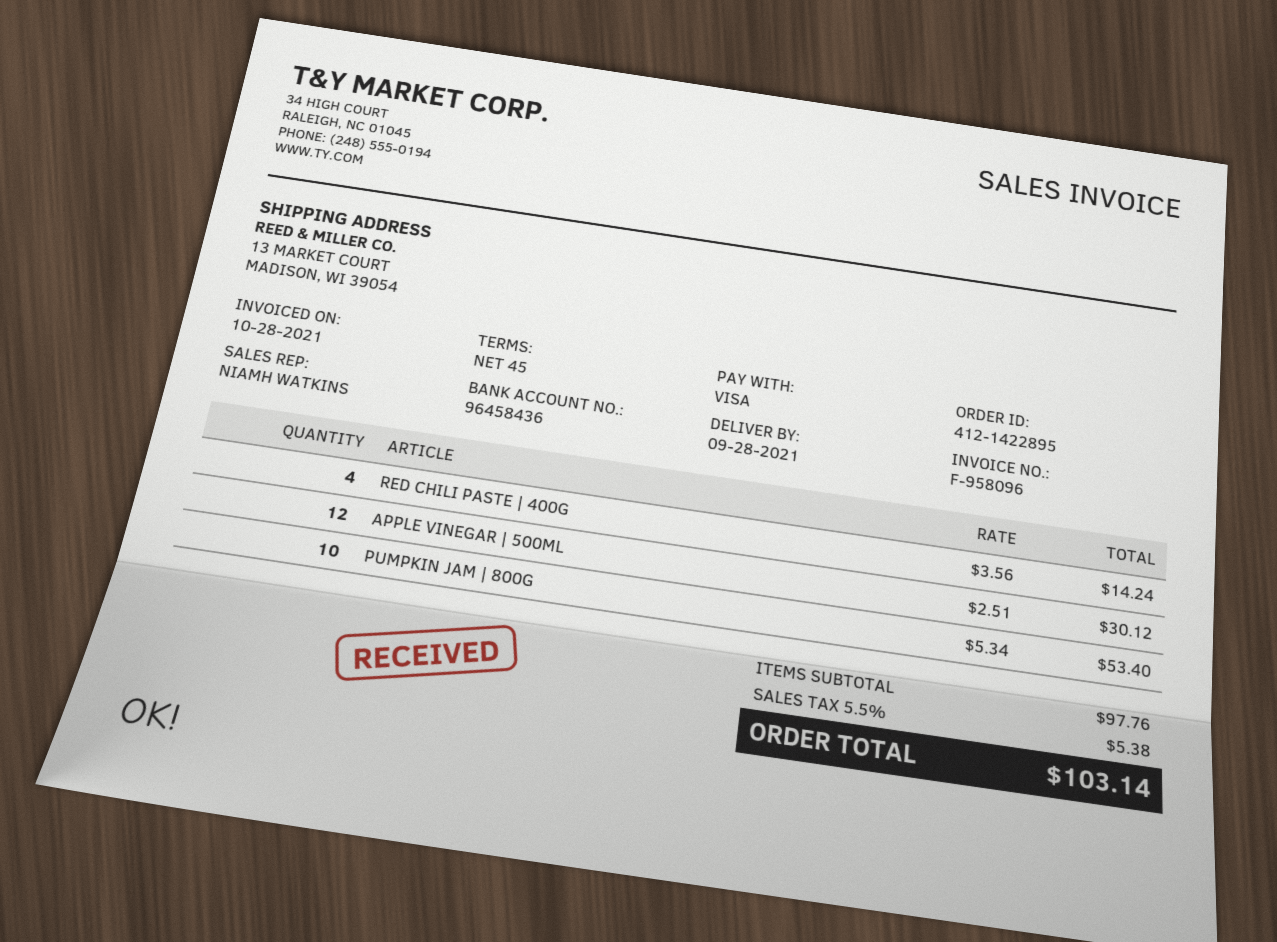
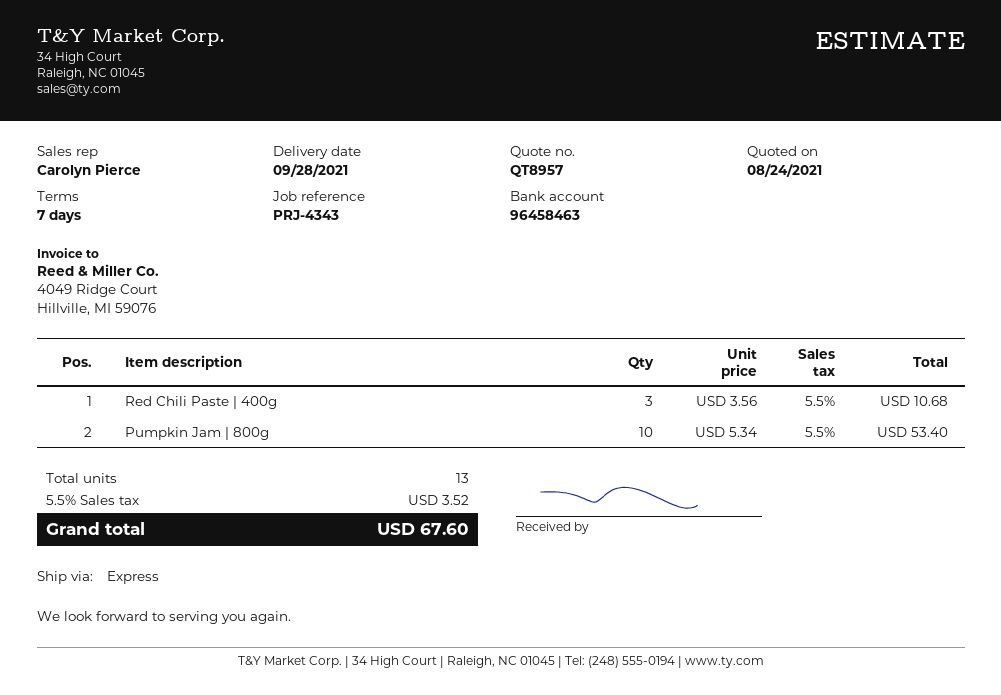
payment terms: 45 days -> 7 days
sales rep: NIAMH WATKINS -> Carolyn Pierce
bank account: 96458436 -> 96458463
RED CHILI PASTE | 400G: 4 x 3.56 = 14.24 -> 3 x 3.56 = 10.68
APPLE VINEGAR | 500ML: 12 x 2.51 = 30.12 -> none
tax: 5.5% = 5.38 -> 5.5% = 3.52
total: 103.14 -> 67.60

